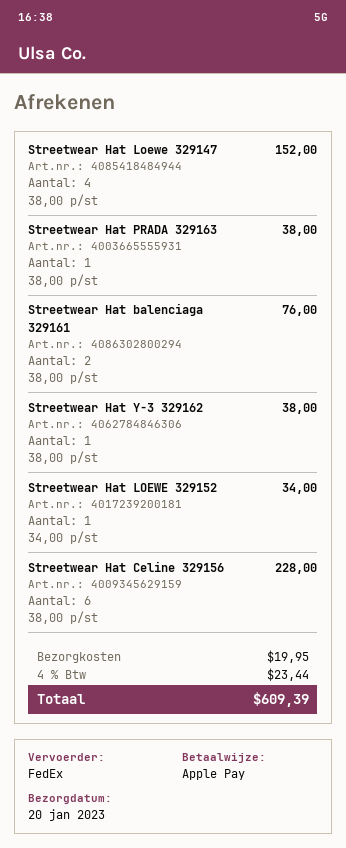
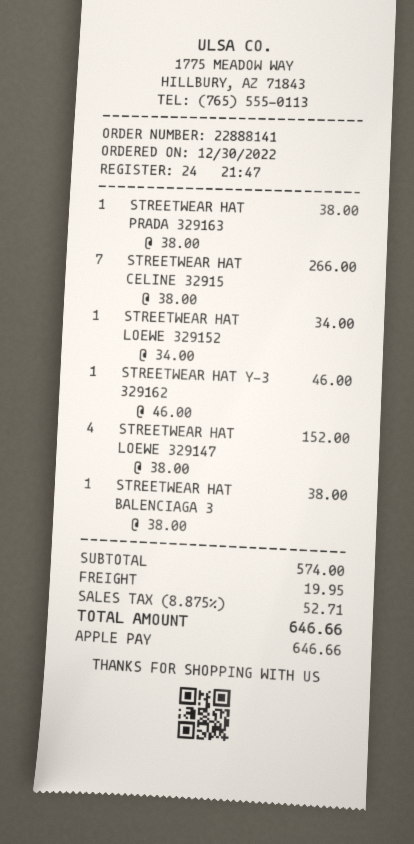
Streetwear Hat balenciaga 329161: 2 x 38.00 = 76.00 -> 1 x 38.00 = 38.00
Streetwear Hat Y-3 329162: 1 x 38.00 = 38.00 -> 1 x 46.00 = 46.00
Streetwear Hat Celine 329156: 6 x 38.00 = 228.00 -> 7 x 38.00 = 266.00
tax: 4% = 23.44 -> 8.875% = 52.71
total: 609.39 -> 646.66

